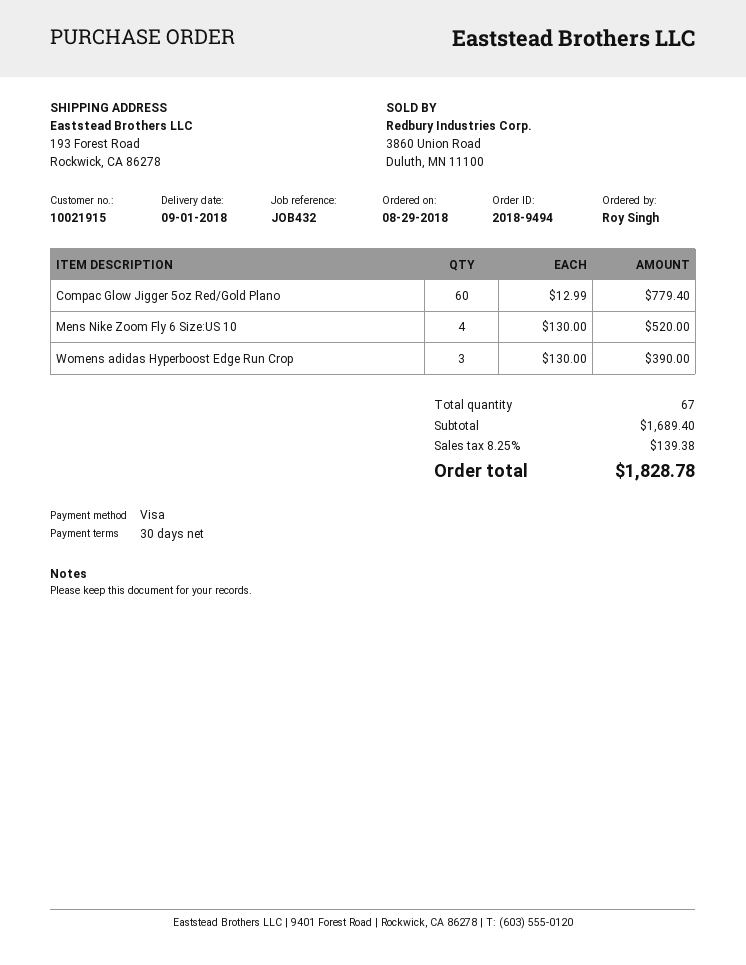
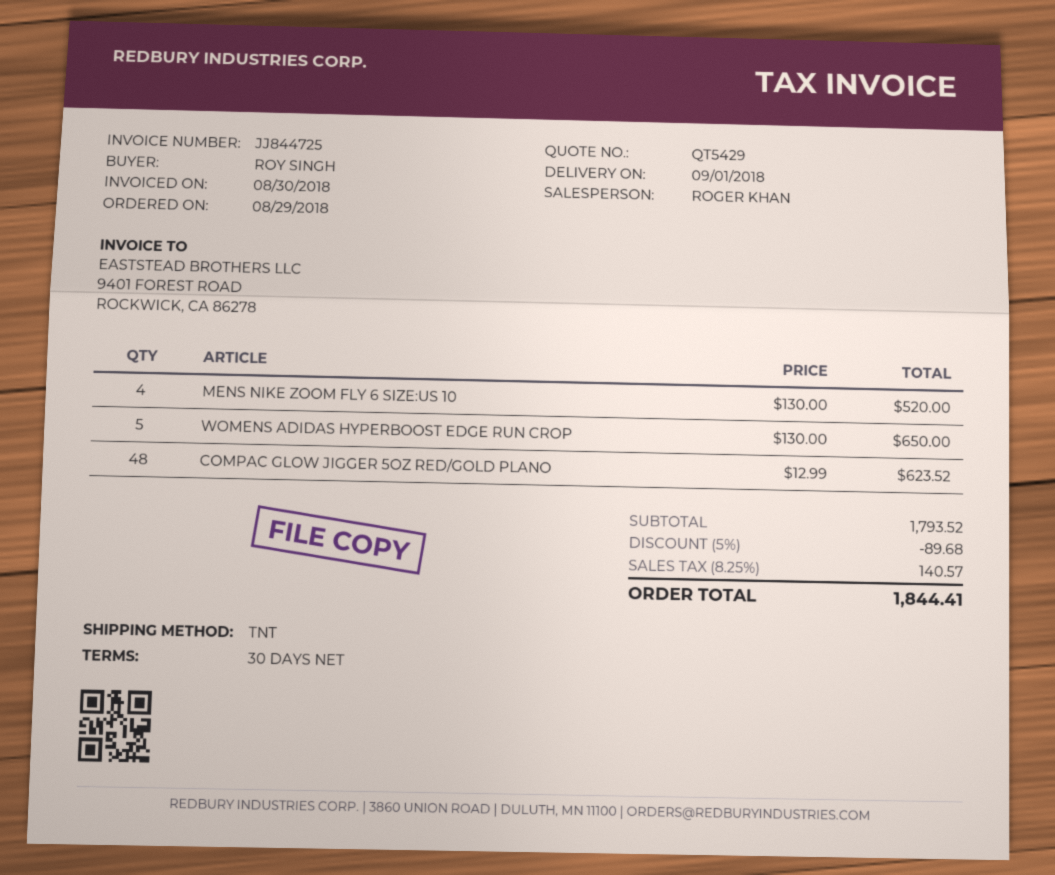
Compac Glow Jigger 5oz Red/Gold Plano: 60 x 12.99 = 779.40 -> 48 x 12.99 = 623.52
Womens adidas Hyperboost Edge Run Crop: 3 x 130.00 = 390.00 -> 5 x 130.00 = 650.00
subtotal: 1689.40 -> 1793.52
discount: none -> 5% = 89.68
tax: 8.25% = 139.38 -> 8.25% = 140.57
total: 1828.78 -> 1844.41

